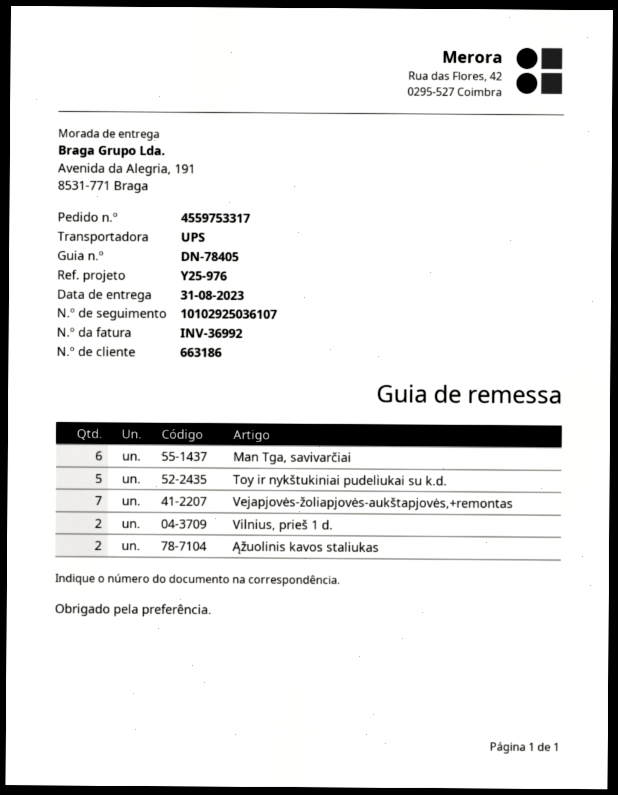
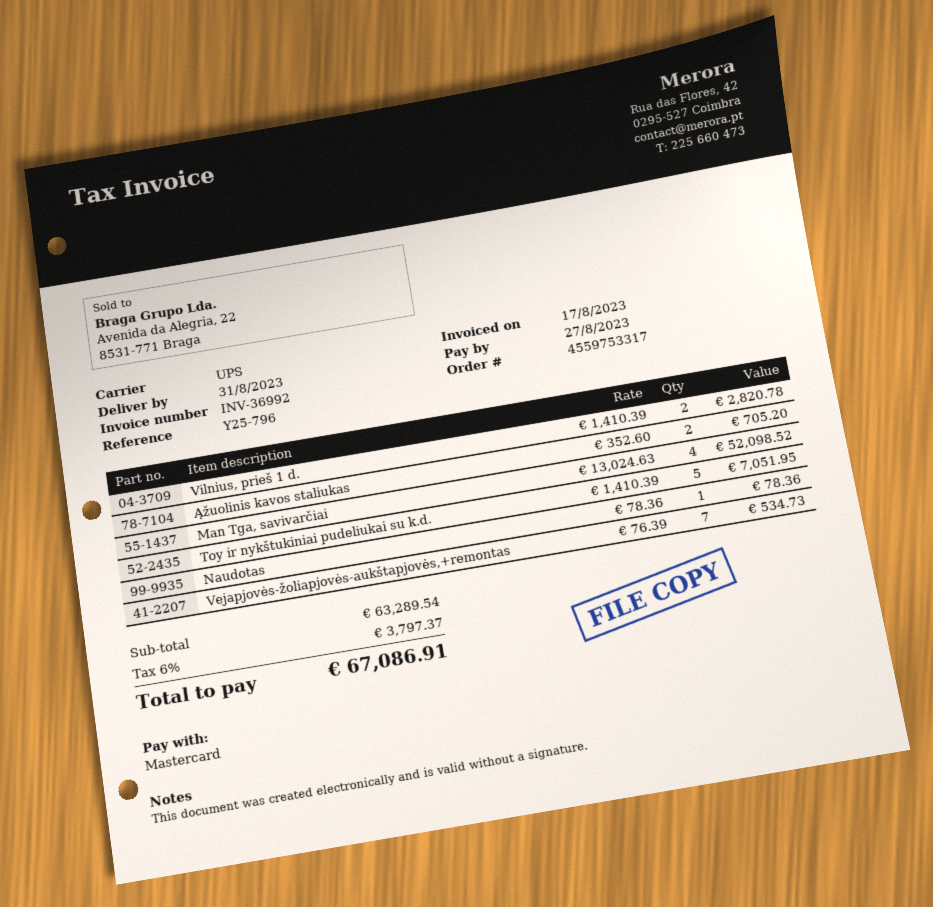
reference: Y25-976 -> Y25-796
Man Tga, savivarčiai: 6 -> 4
Naudotas: none -> 1

